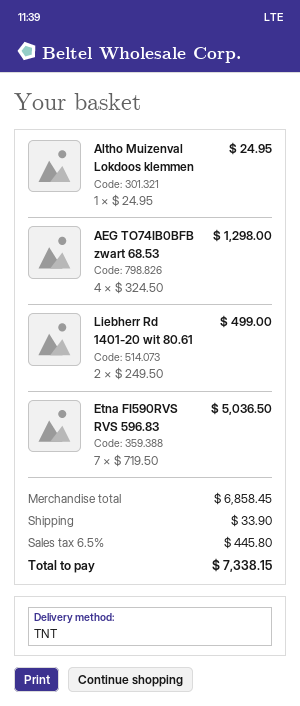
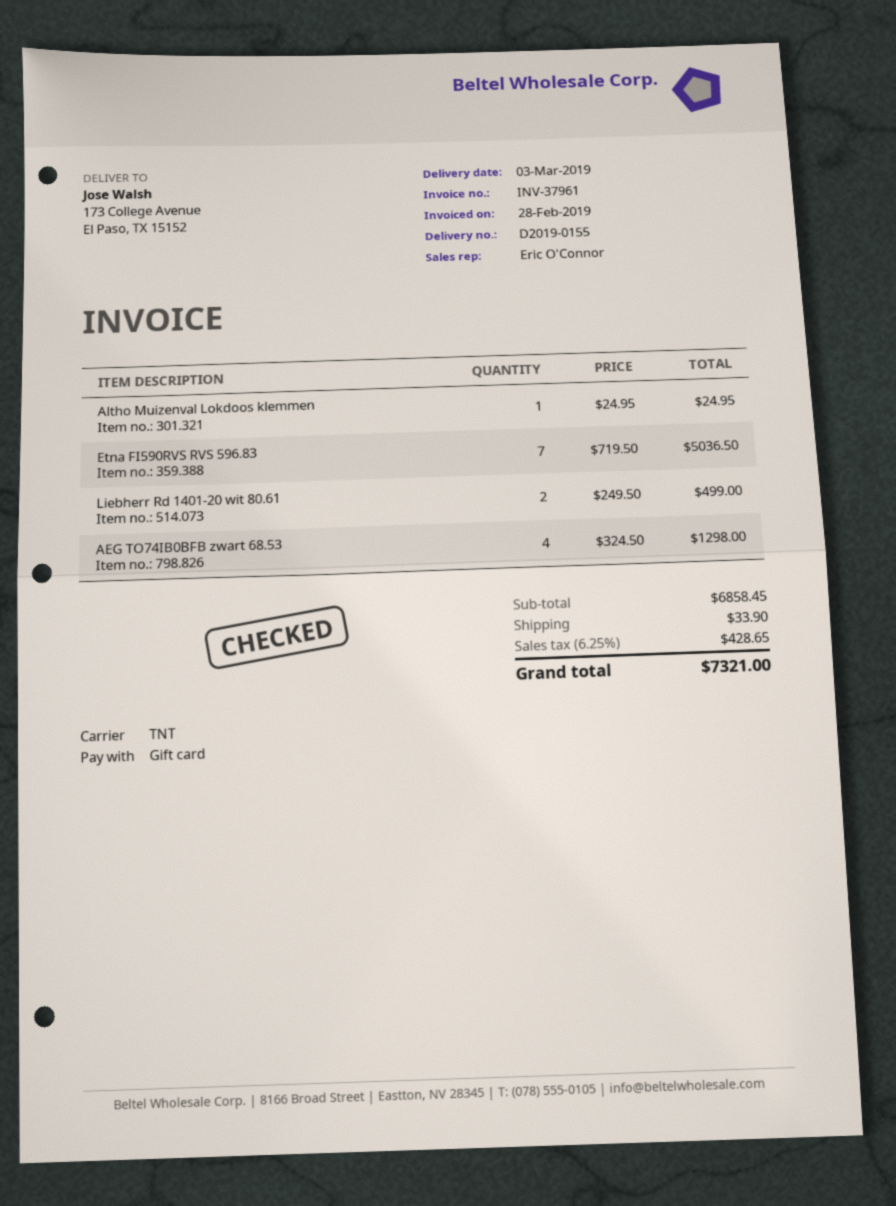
tax: 6.5% = 445.80 -> 6.25% = 428.65
total: 7338.15 -> 7321.00

